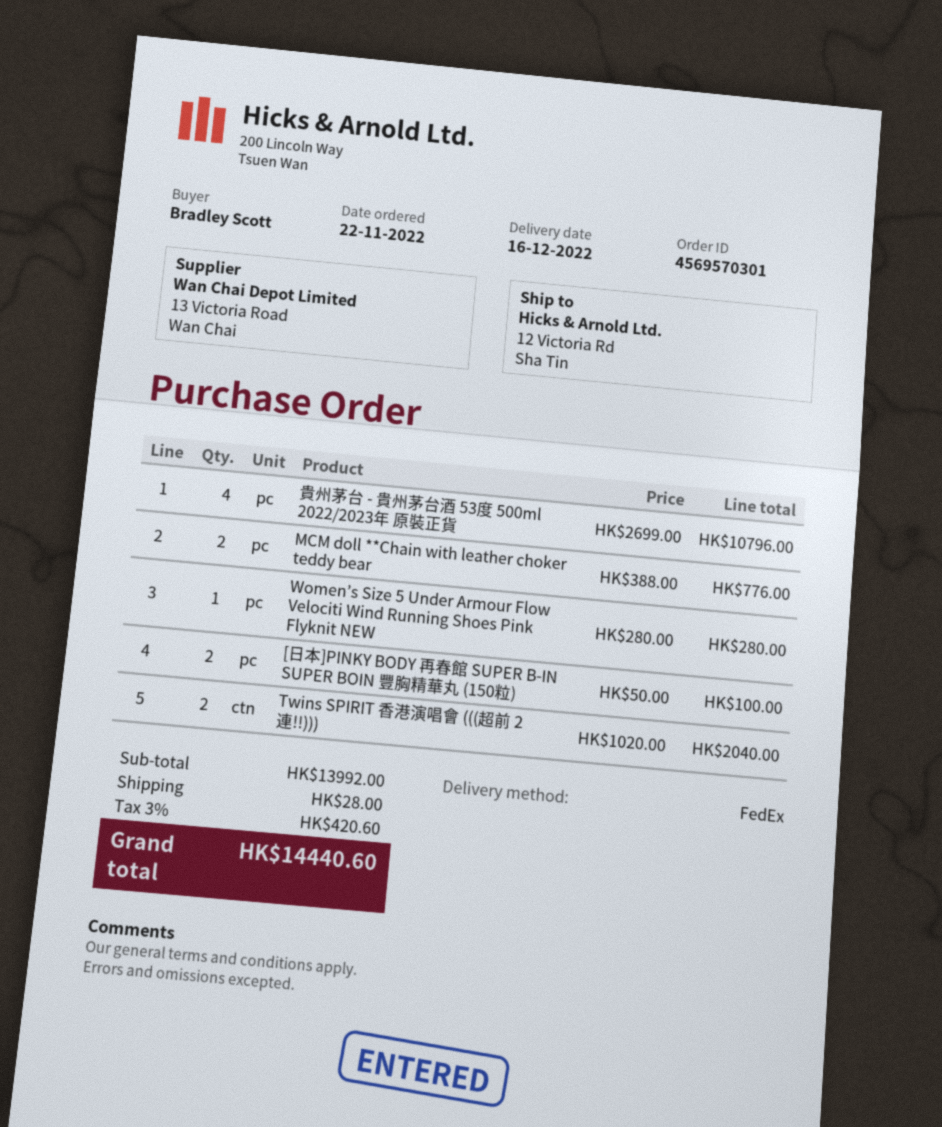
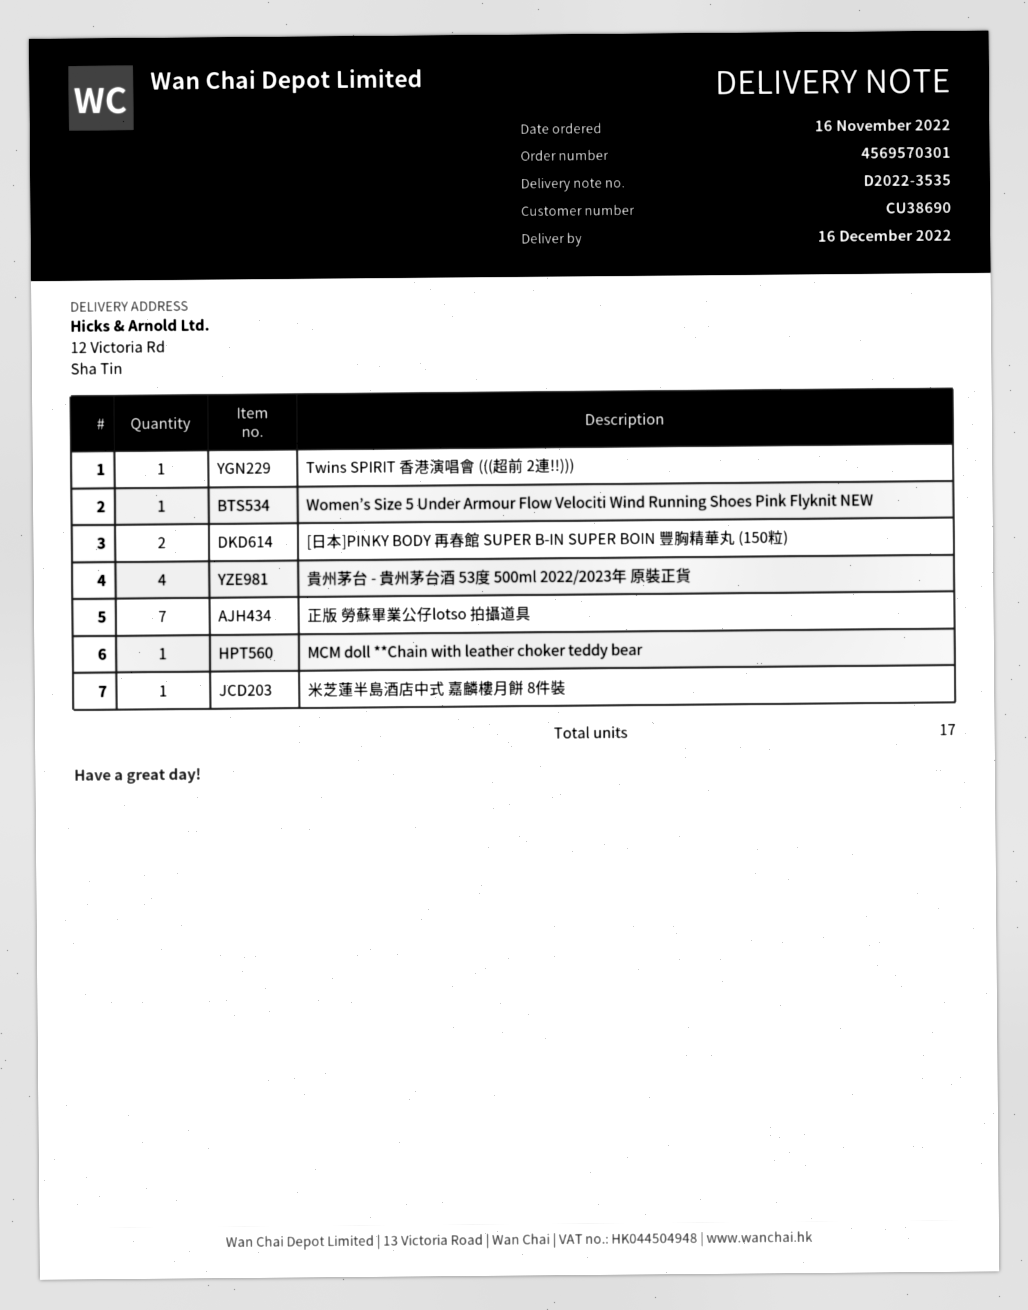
order date: 2022-11-22 -> 2022-11-16
MCM doll **Chain with leather choker teddy bear: 2 -> 1
Twins SPIRIT 香港演唱會 (((超前 2連!!))): 2 -> 1
正版 勞蘇畢業公仔lotso 拍攝道具: none -> 7
米芝蓮半島酒店中式 嘉麟樓月餅 8件裝: none -> 1

